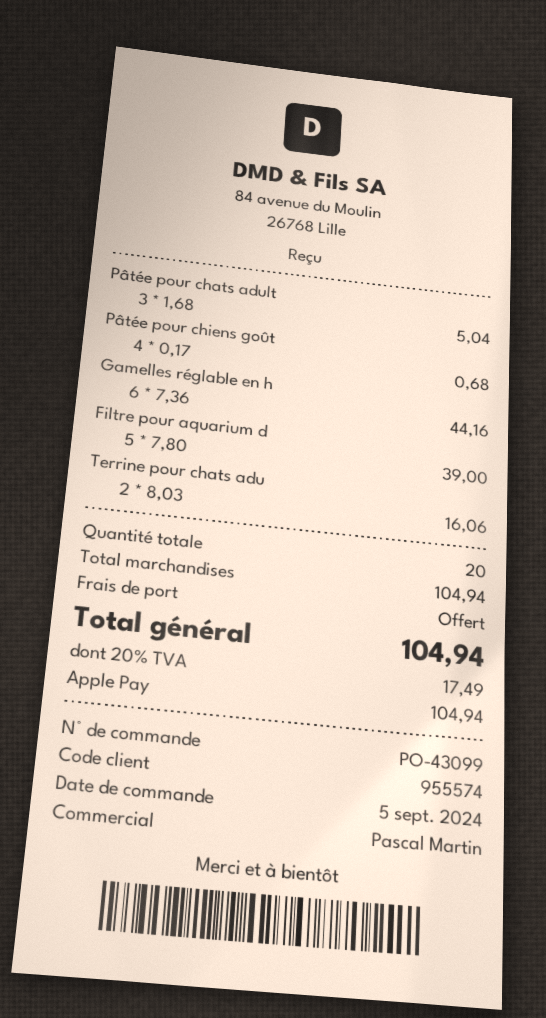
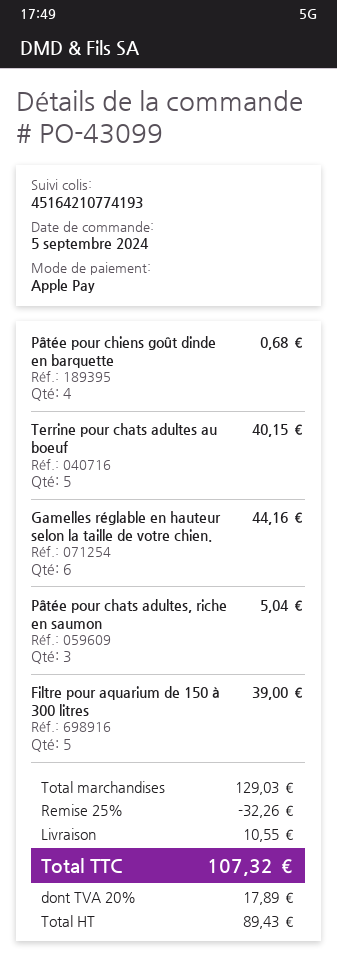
Terrine pour chats adu: 2 for 16.06 -> 5 for 40.15
subtotal: 104.94 -> 129.03
discount: none -> 25% = 32.26
shipping: 0.00 -> 10.55
tax: 20% = 17.49 -> 20% = 17.89
total: 104.94 -> 107.32

